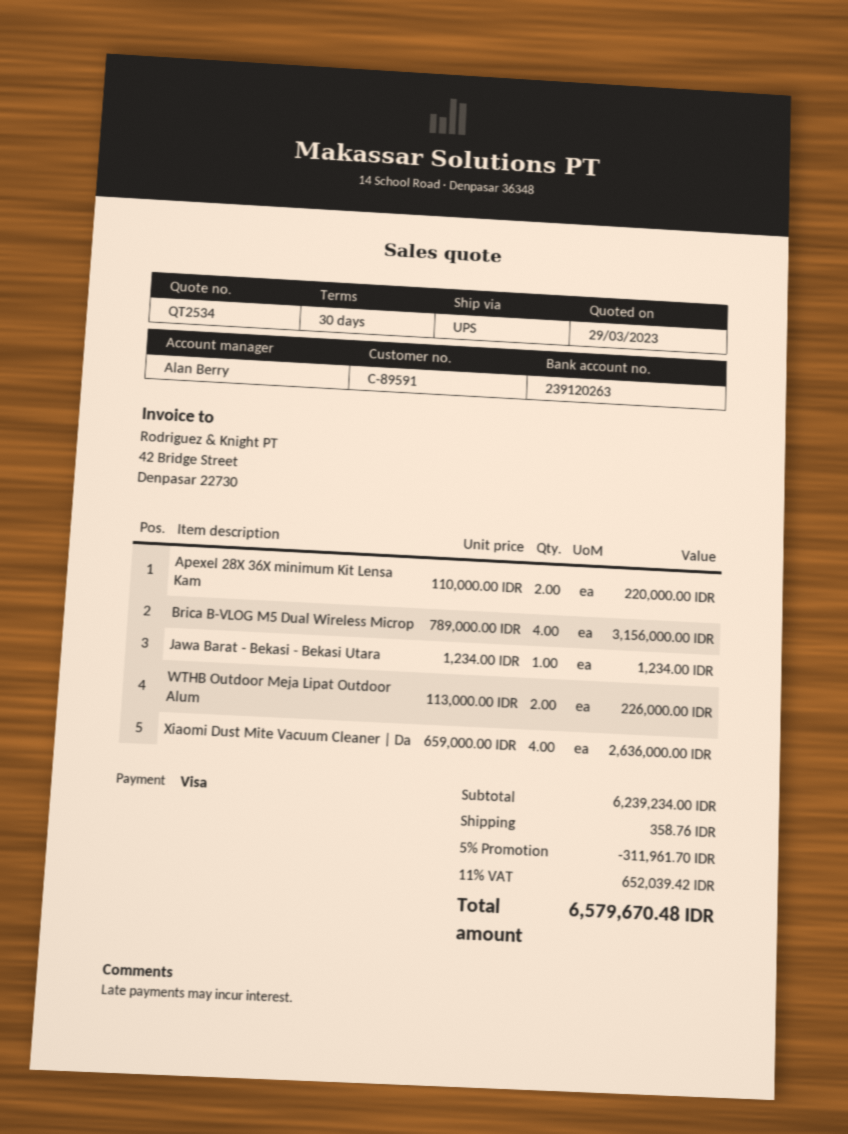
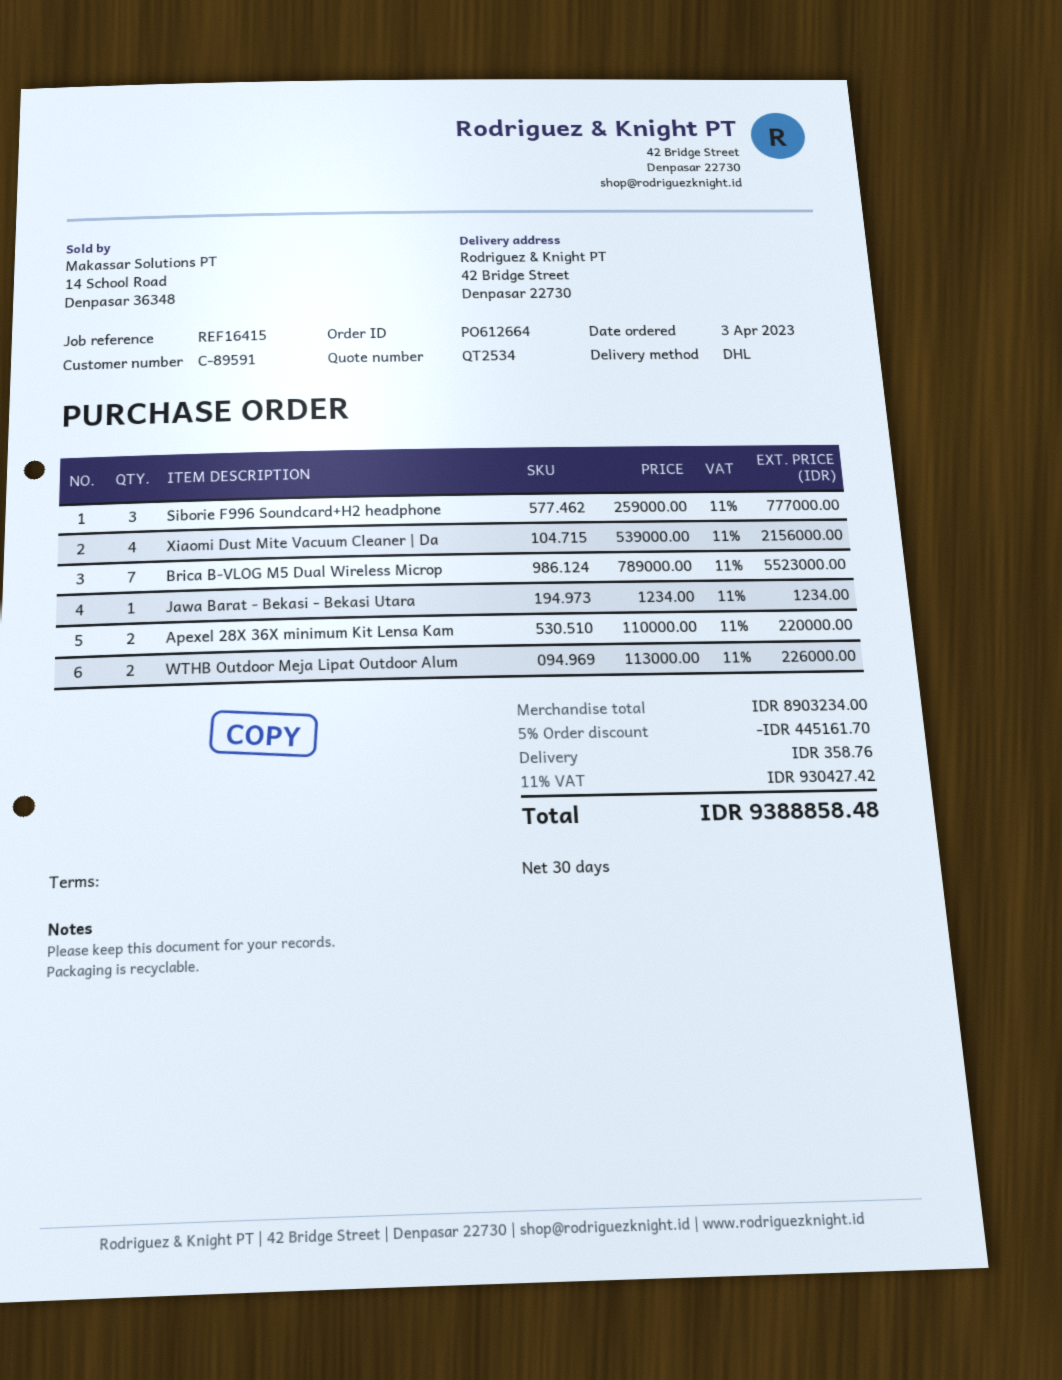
shipping method: UPS -> DHL
Brica B-VLOG M5 Dual Wireless Microp: 4 x 789000.00 = 3156000.00 -> 7 x 789000.00 = 5523000.00
Xiaomi Dust Mite Vacuum Cleaner | Da: 4 x 659000.00 = 2636000.00 -> 4 x 539000.00 = 2156000.00
Siborie F996 Soundcard+H2 headphone: none -> 3 x 259000.00 = 777000.00
subtotal: 6239234.00 -> 8903234.00
discount: 5% = 311961.70 -> 5% = 445161.70
tax: 11% = 652039.42 -> 11% = 930427.42
total: 6579670.48 -> 9388858.48

